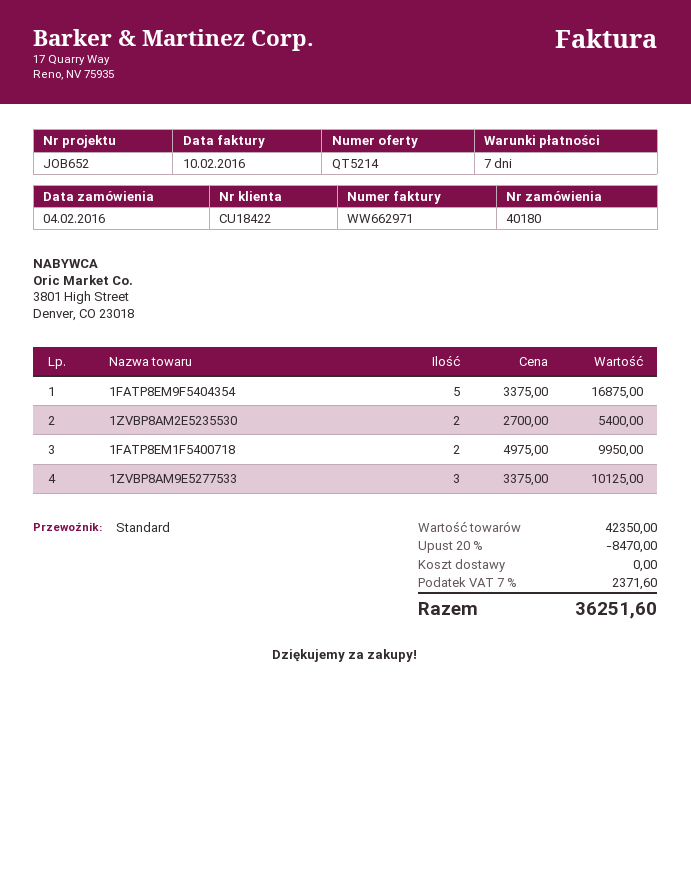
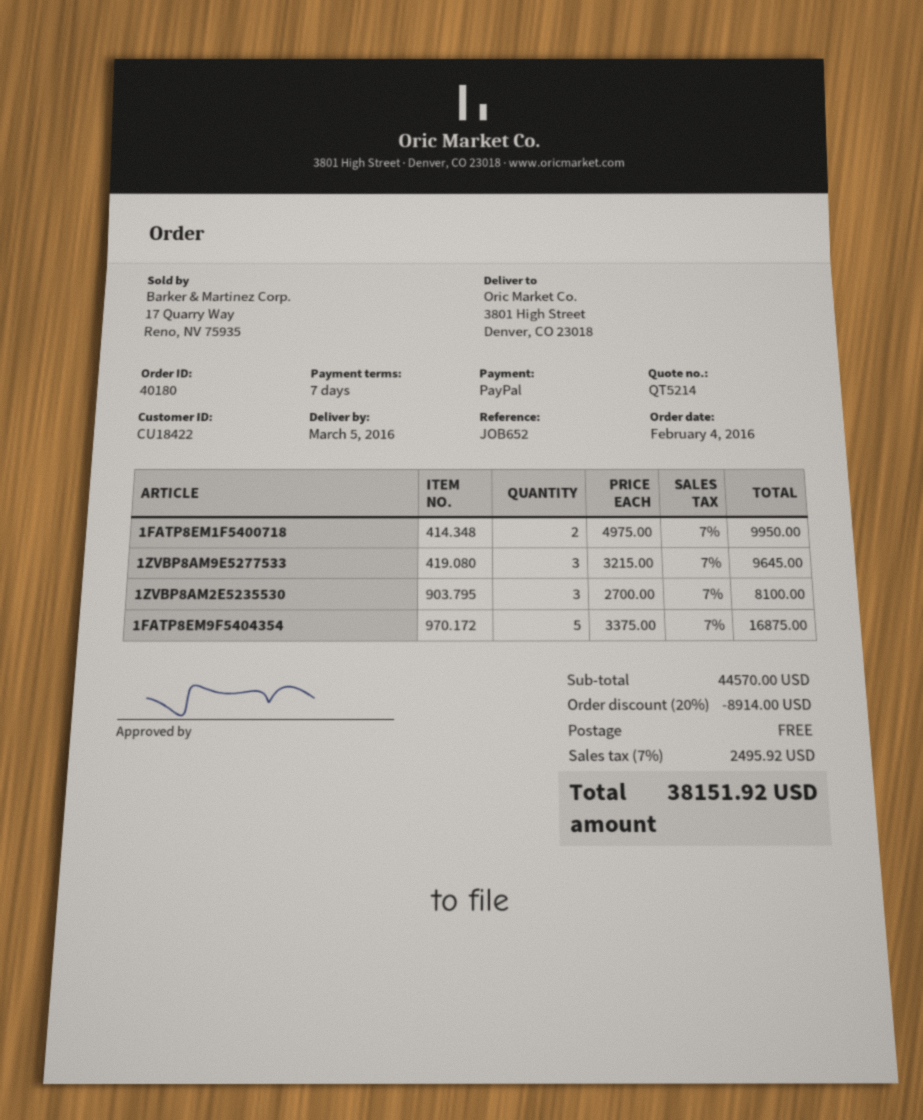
1ZVBP8AM2E5235530: 2 x 2700.00 = 5400.00 -> 3 x 2700.00 = 8100.00
1ZVBP8AM9E5277533: 3 x 3375.00 = 10125.00 -> 3 x 3215.00 = 9645.00
subtotal: 42350.00 -> 44570.00
discount: 20% = 8470.00 -> 20% = 8914.00
tax: 7% = 2371.60 -> 7% = 2495.92
total: 36251.60 -> 38151.92

